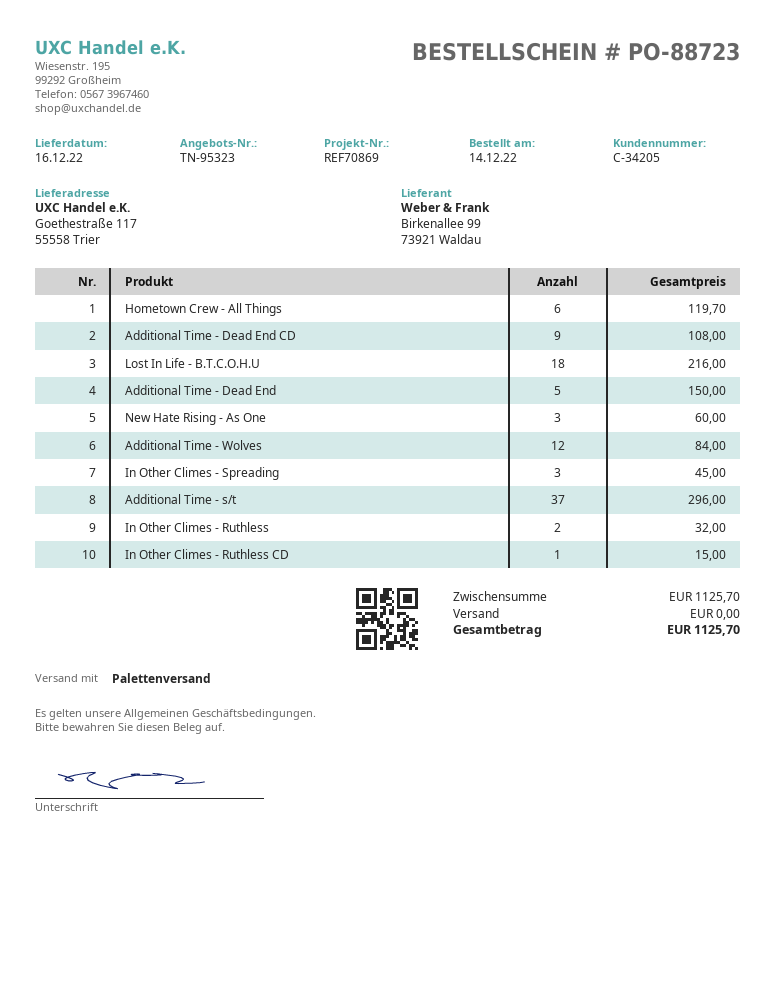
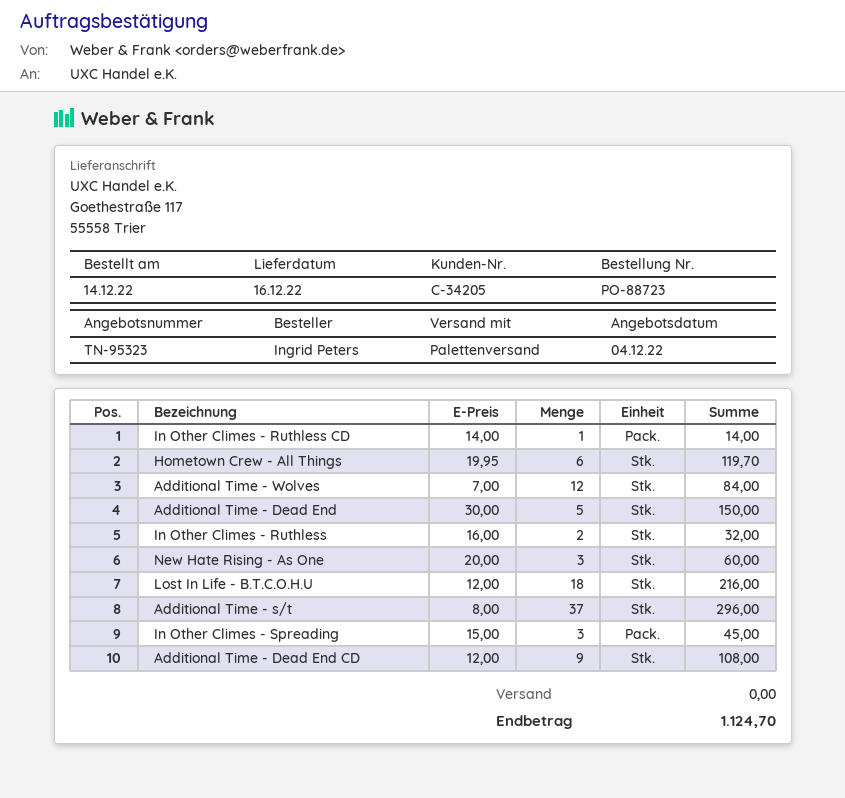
In Other Climes - Ruthless CD: 1 for 15.00 -> 1 for 14.00
total: 1125.70 -> 1124.70

